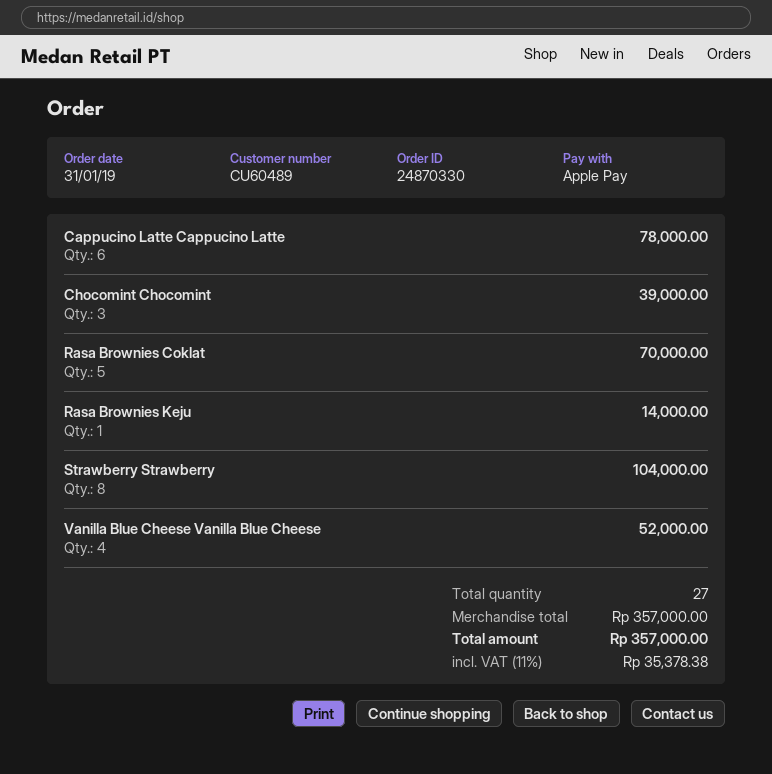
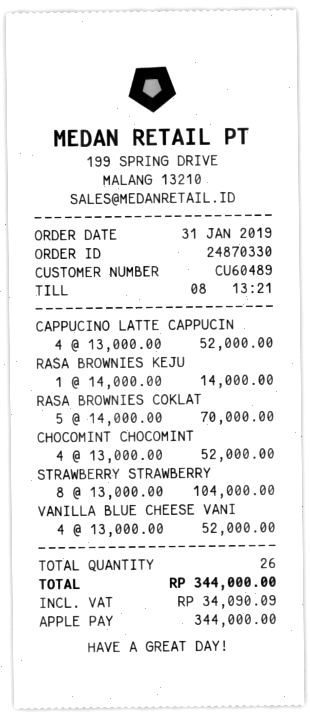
Cappucino Latte Cappucino Latte: 6 for 78000.00 -> 4 for 52000.00
Chocomint Chocomint: 3 for 39000.00 -> 4 for 52000.00
total quantity: 27 -> 26
tax: 35378.38 -> 34090.09
total: 357000.00 -> 344000.00

